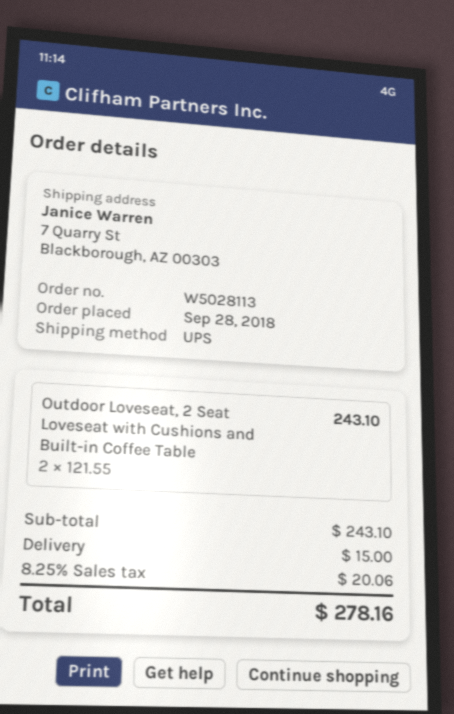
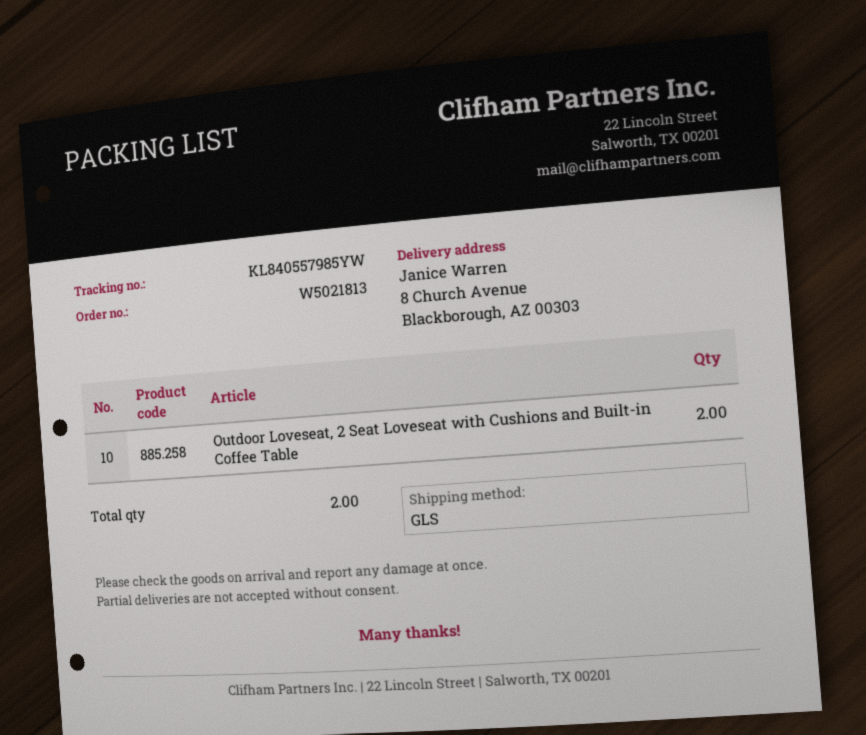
order number: W5028113 -> W5021813
shipping method: UPS -> GLS
ship to: 7 Quarry St, Blackborough, AZ 00303 -> 8 Church Avenue, Blackborough, AZ 00303

